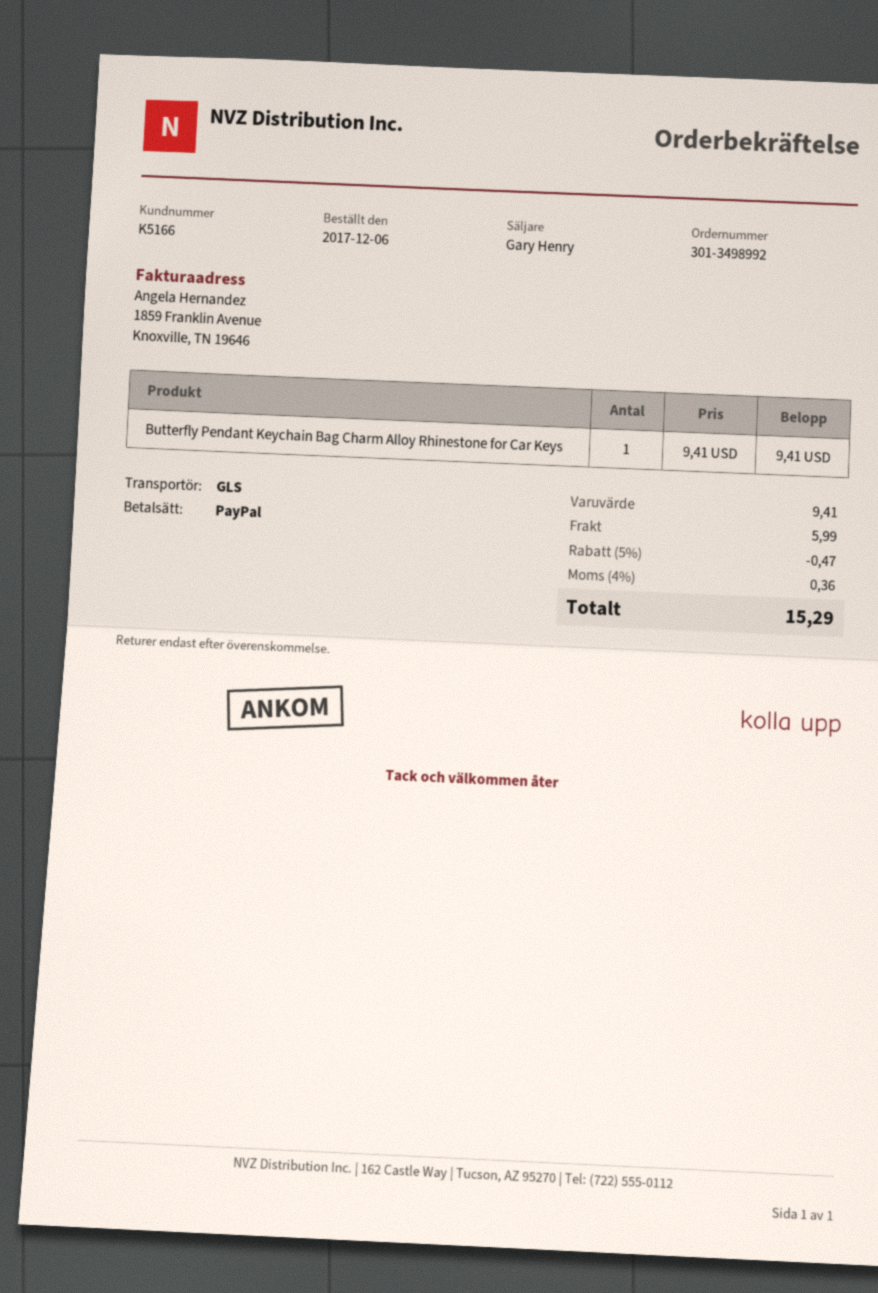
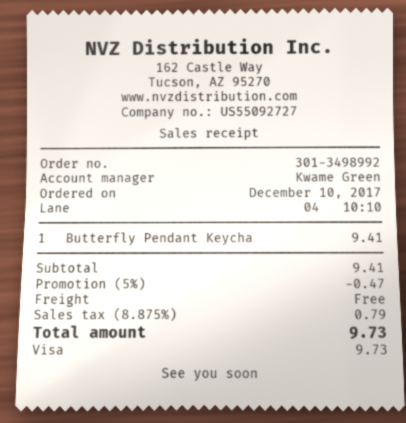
order date: 2017-12-06 -> 2017-12-10
sales rep: Gary Henry -> Kwame Green
payment method: PayPal -> Visa
shipping: 5.99 -> 0.00
tax: 4% = 0.36 -> 8.875% = 0.79
total: 15.29 -> 9.73

